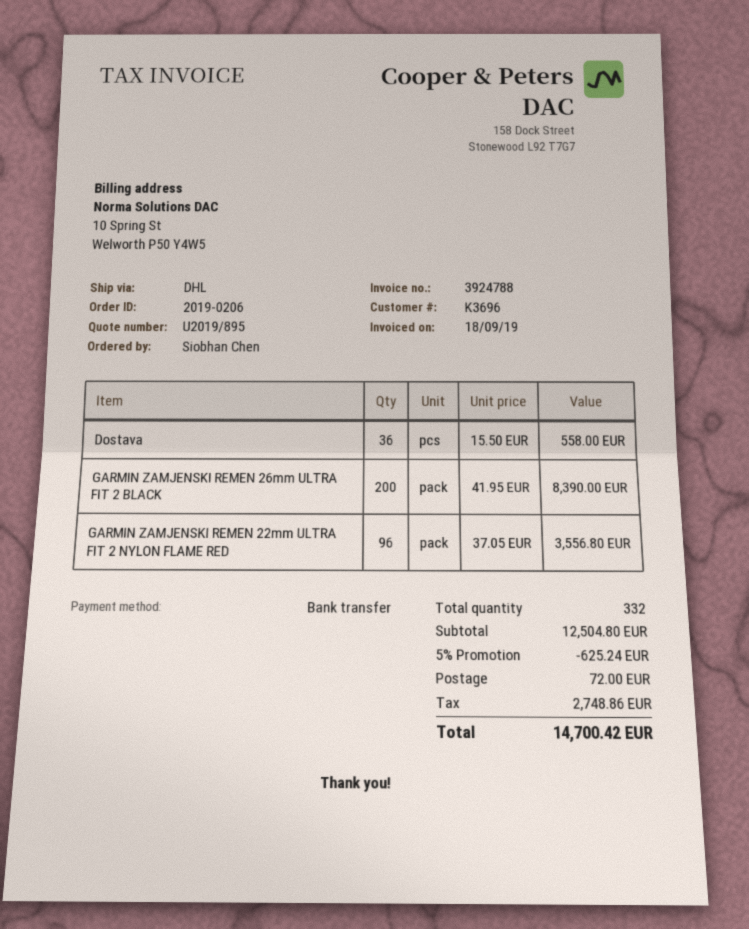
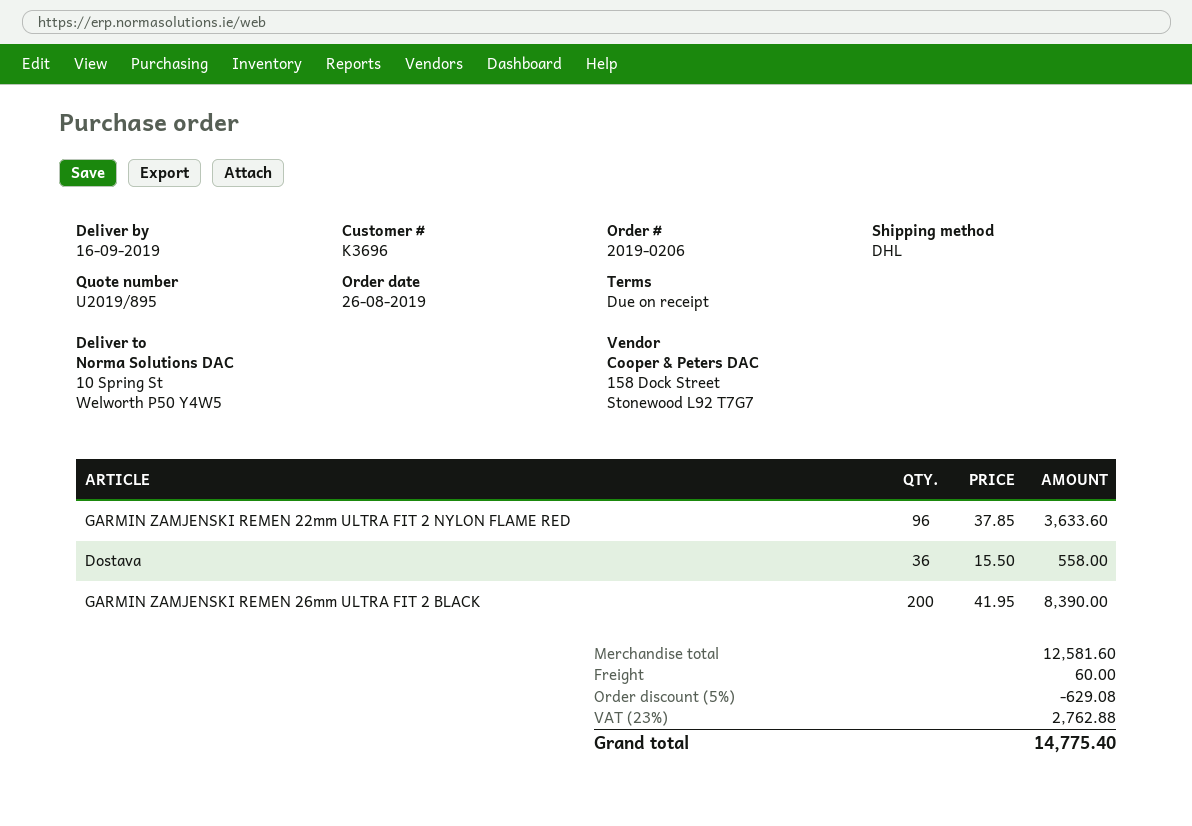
GARMIN ZAMJENSKI REMEN 22mm ULTRA FIT 2 NYLON FLAME RED: 96 x 37.05 = 3556.80 -> 96 x 37.85 = 3633.60
subtotal: 12504.80 -> 12581.60
discount: 5% = 625.24 -> 5% = 629.08
shipping: 72.00 -> 60.00
tax: 2748.86 -> 2762.88
total: 14700.42 -> 14775.40

